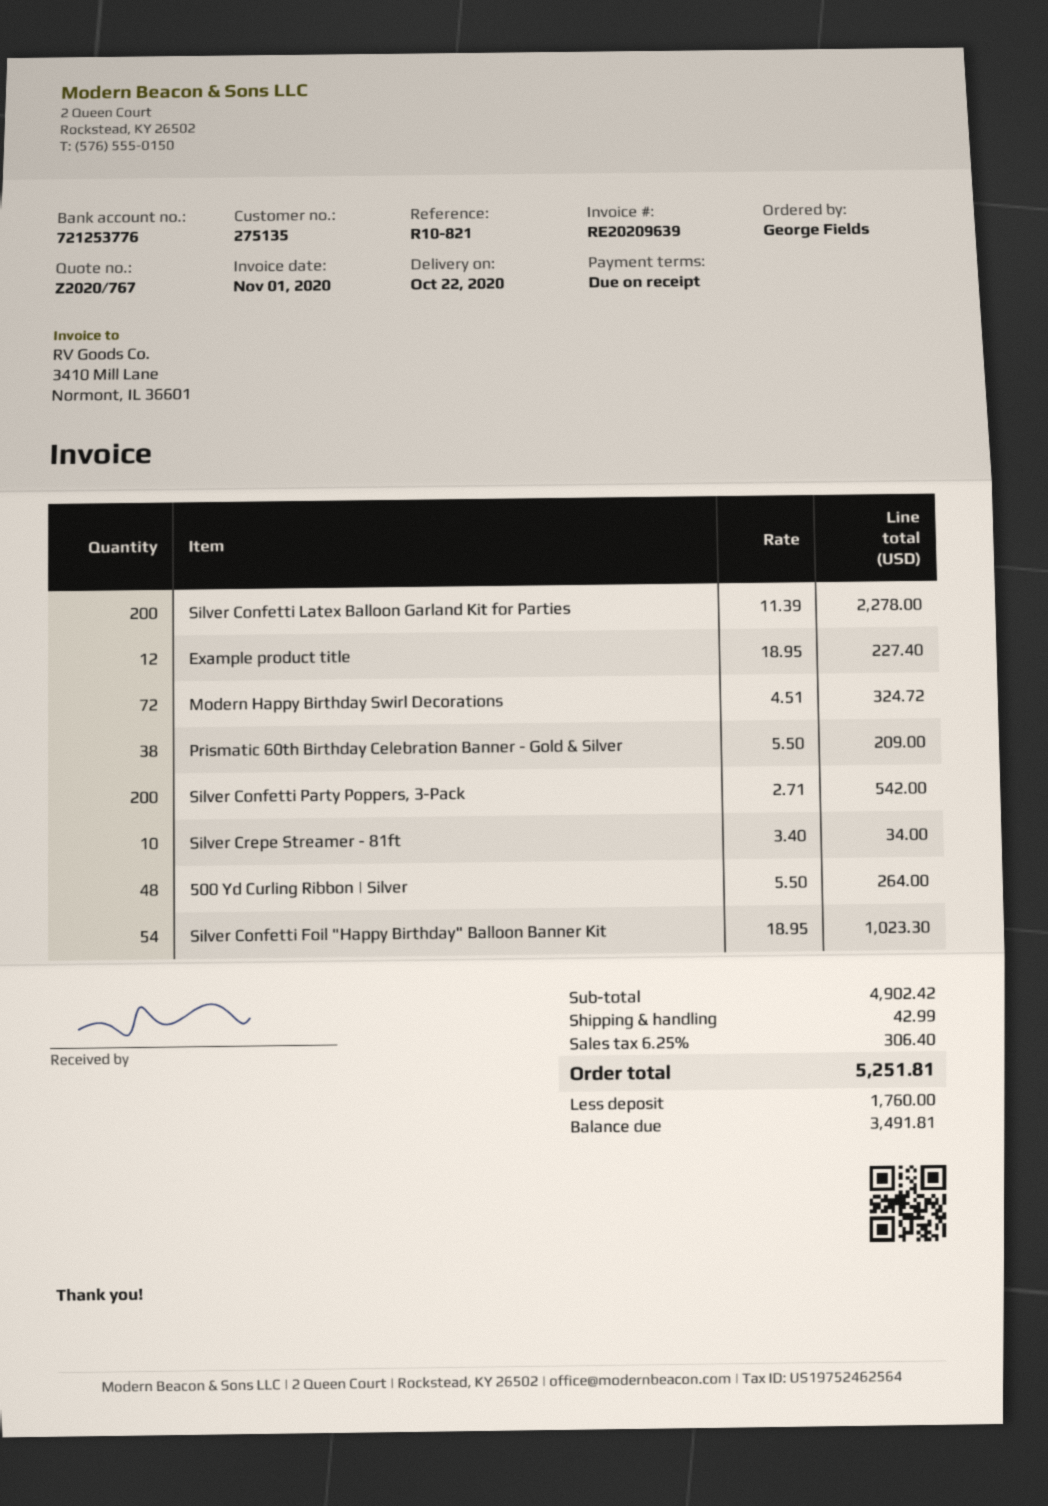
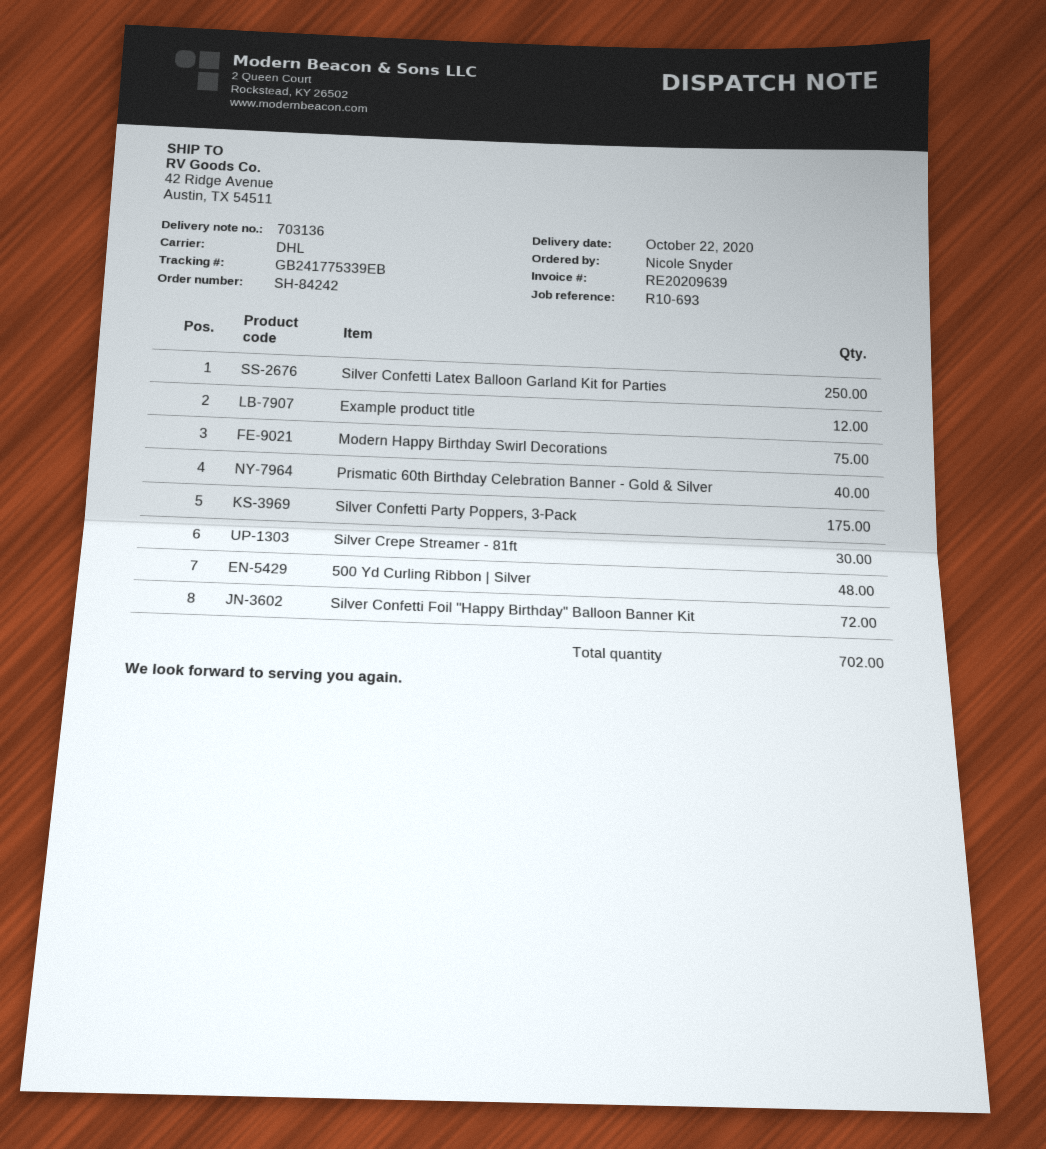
reference: R10-821 -> R10-693
ordered by: George Fields -> Nicole Snyder
Silver Confetti Latex Balloon Garland Kit for Parties: 200 -> 250
Modern Happy Birthday Swirl Decorations: 72 -> 75
Prismatic 60th Birthday Celebration Banner - Gold & Silver: 38 -> 40
Silver Confetti Party Poppers, 3-Pack: 200 -> 175
Silver Crepe Streamer - 81ft: 10 -> 30
Silver Confetti Foil "Happy Birthday" Balloon Banner Kit: 54 -> 72

